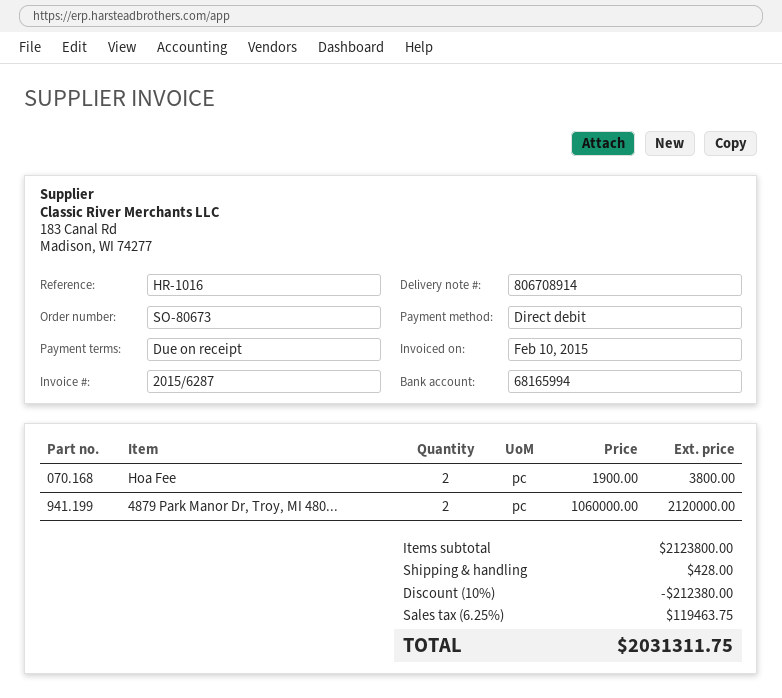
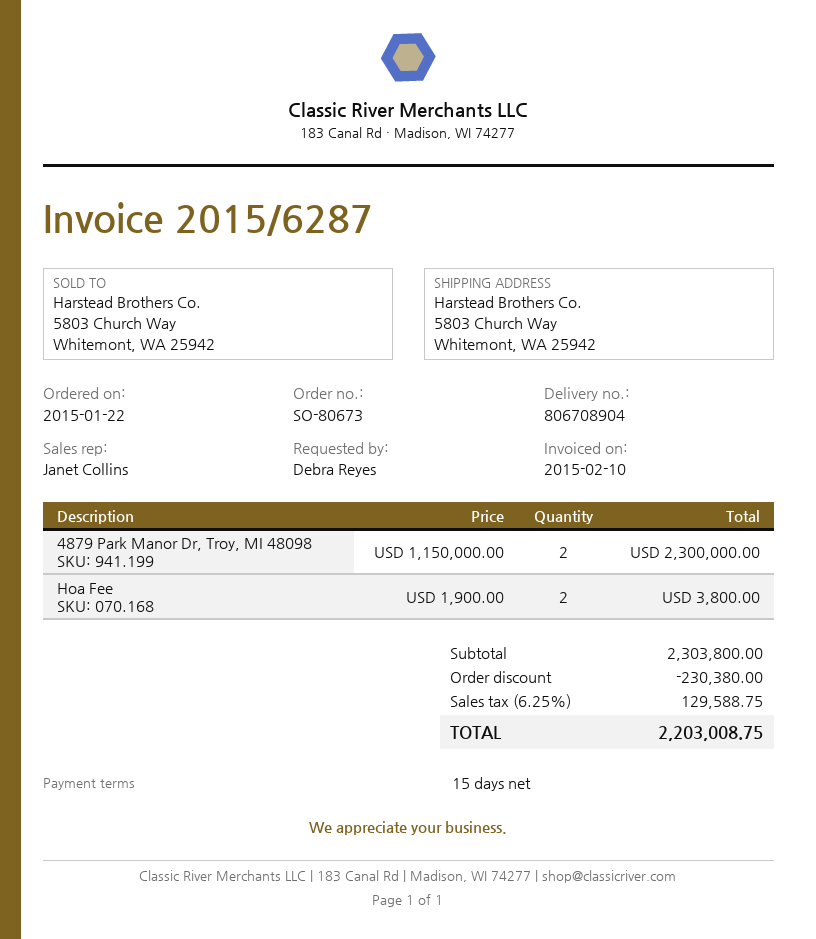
delivery note number: 806708914 -> 806708904
payment terms: on receipt -> 15 days
4879 Park Manor Dr, Troy, MI 480...: 2 x 1060000.00 = 2120000.00 -> 2 x 1150000.00 = 2300000.00
subtotal: 2123800.00 -> 2303800.00
discount: 212380.00 -> 230380.00
shipping: 428.00 -> none
tax: 6.25% = 119463.75 -> 6.25% = 129588.75
total: 2031311.75 -> 2203008.75

